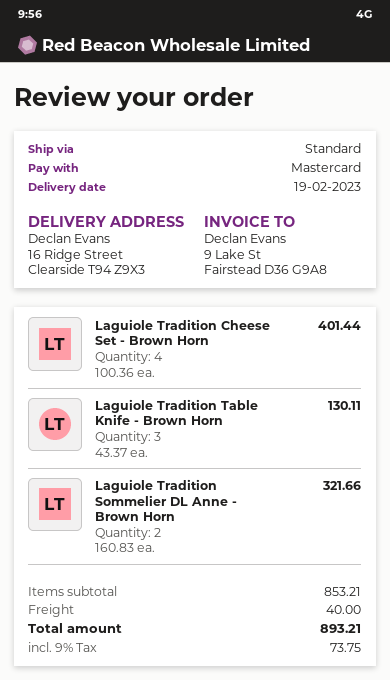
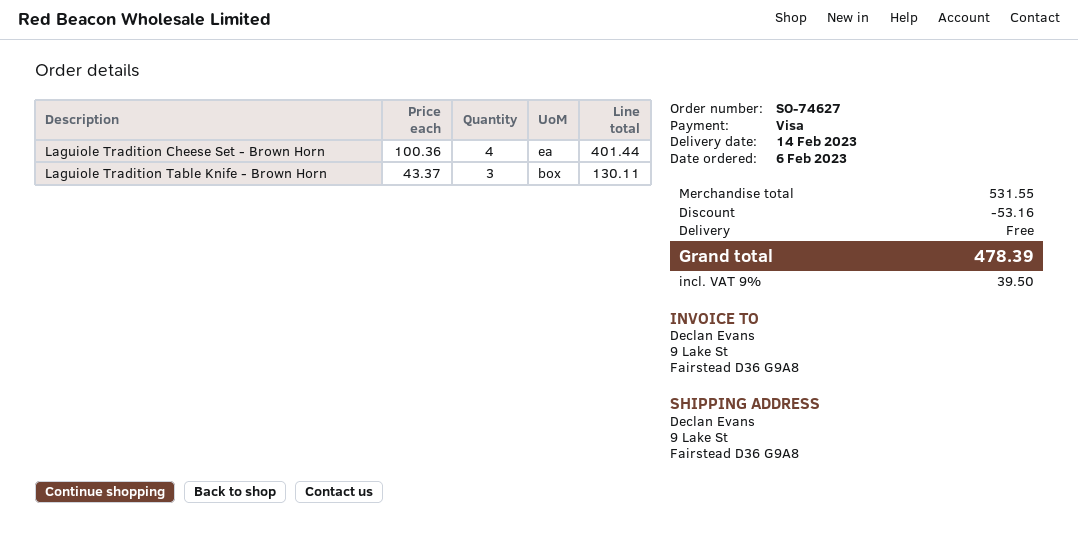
delivery date: 2023-02-19 -> 2023-02-14
payment method: Mastercard -> Visa
ship to: 16 Ridge Street, Clearside T94 Z9X3 -> 9 Lake St, Fairstead D36 G9A8
Laguiole Tradition Sommelier DL Anne - Brown Horn: 2 x 160.83 = 321.66 -> none
subtotal: 853.21 -> 531.55
discount: none -> 53.16
shipping: 40.00 -> 0.00
tax: 9% = 73.75 -> 9% = 39.50
total: 893.21 -> 478.39

